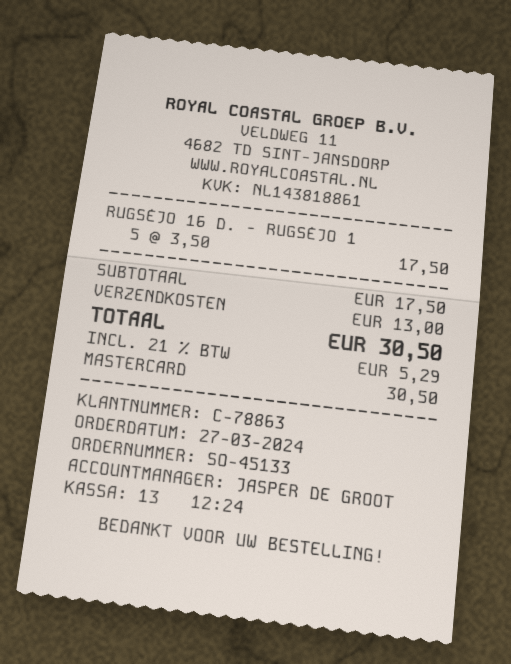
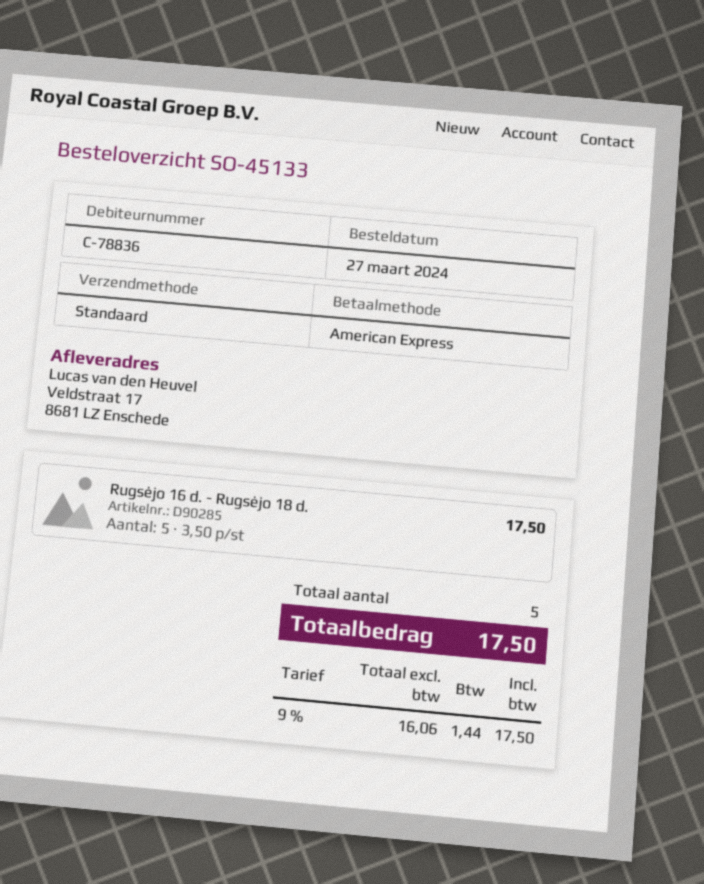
customer number: C-78863 -> C-78836
payment method: Mastercard -> American Express
shipping: 13.00 -> none
tax: 21% = 5.29 -> 9% = 1.44
total: 30.50 -> 17.50

